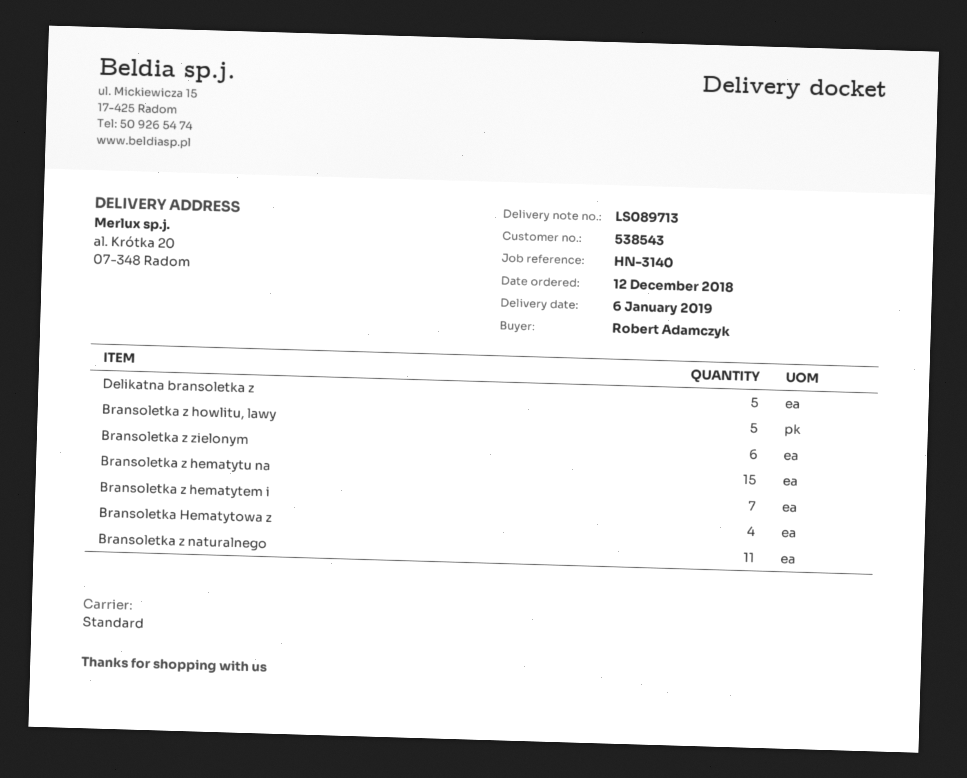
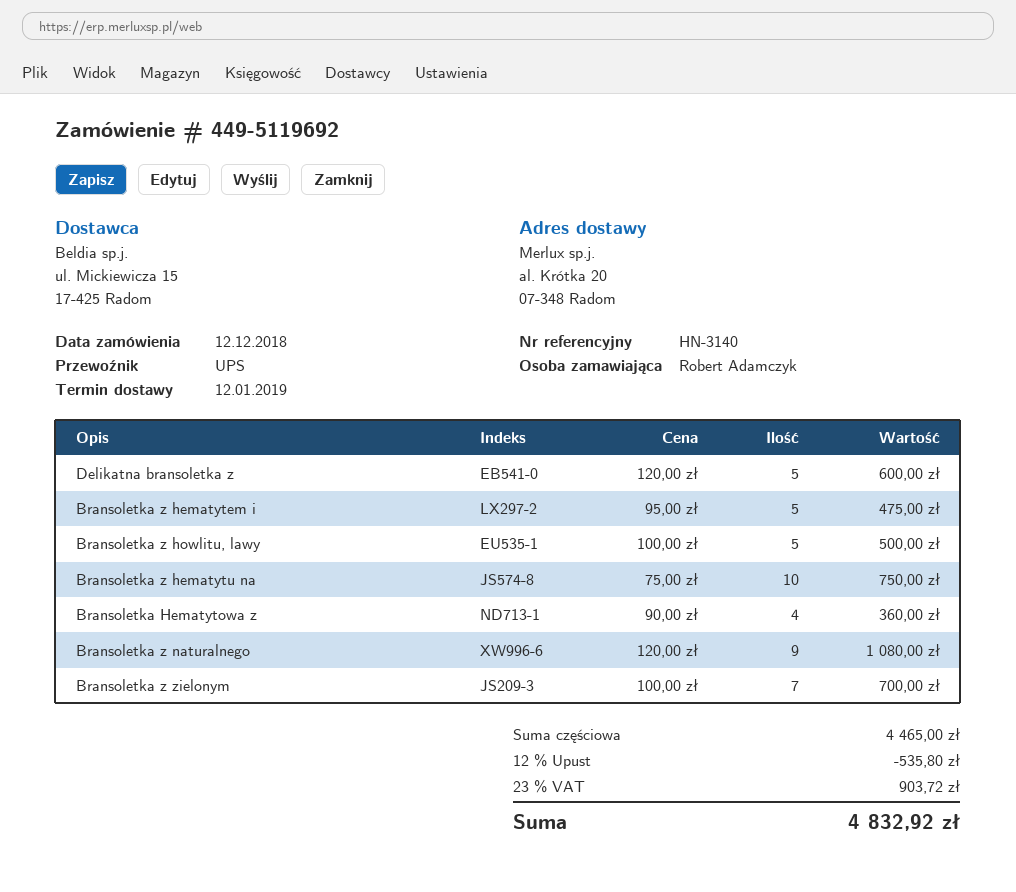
delivery date: 2019-01-06 -> 2019-01-12
shipping method: standard -> UPS
Bransoletka z zielonym: 6 -> 7
Bransoletka z hematytu na: 15 -> 10
Bransoletka z hematytem i: 7 -> 5
Bransoletka z naturalnego: 11 -> 9

